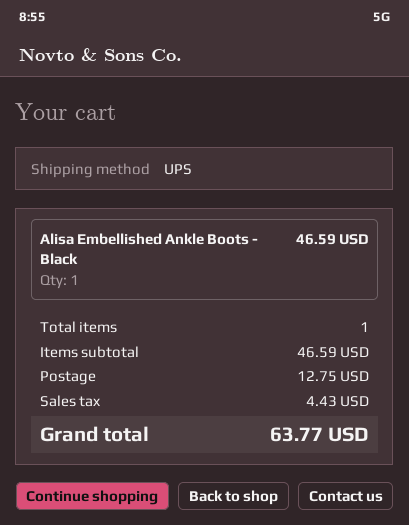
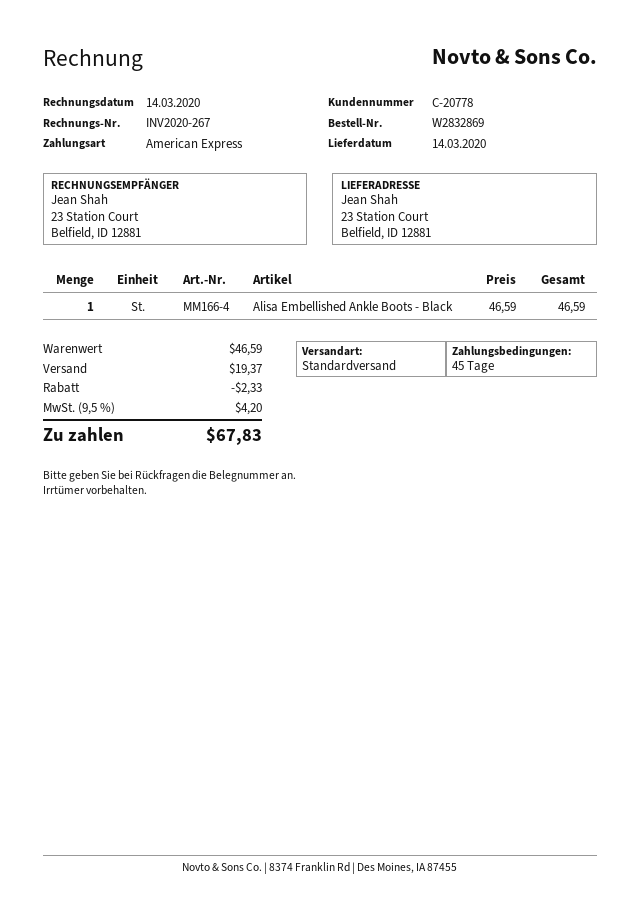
shipping method: UPS -> standard
discount: none -> 2.33
shipping: 12.75 -> 19.37
tax: 4.43 -> 4.20
total: 63.77 -> 67.83

